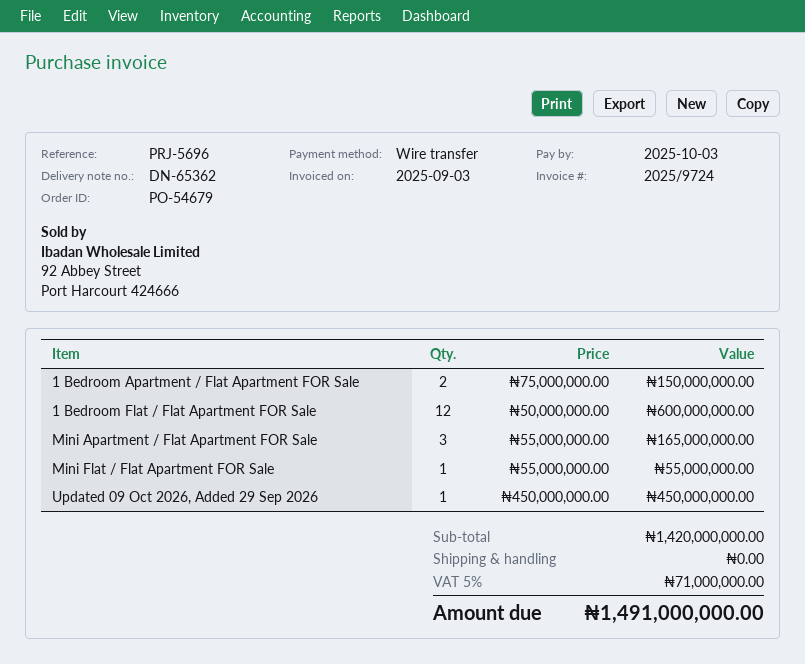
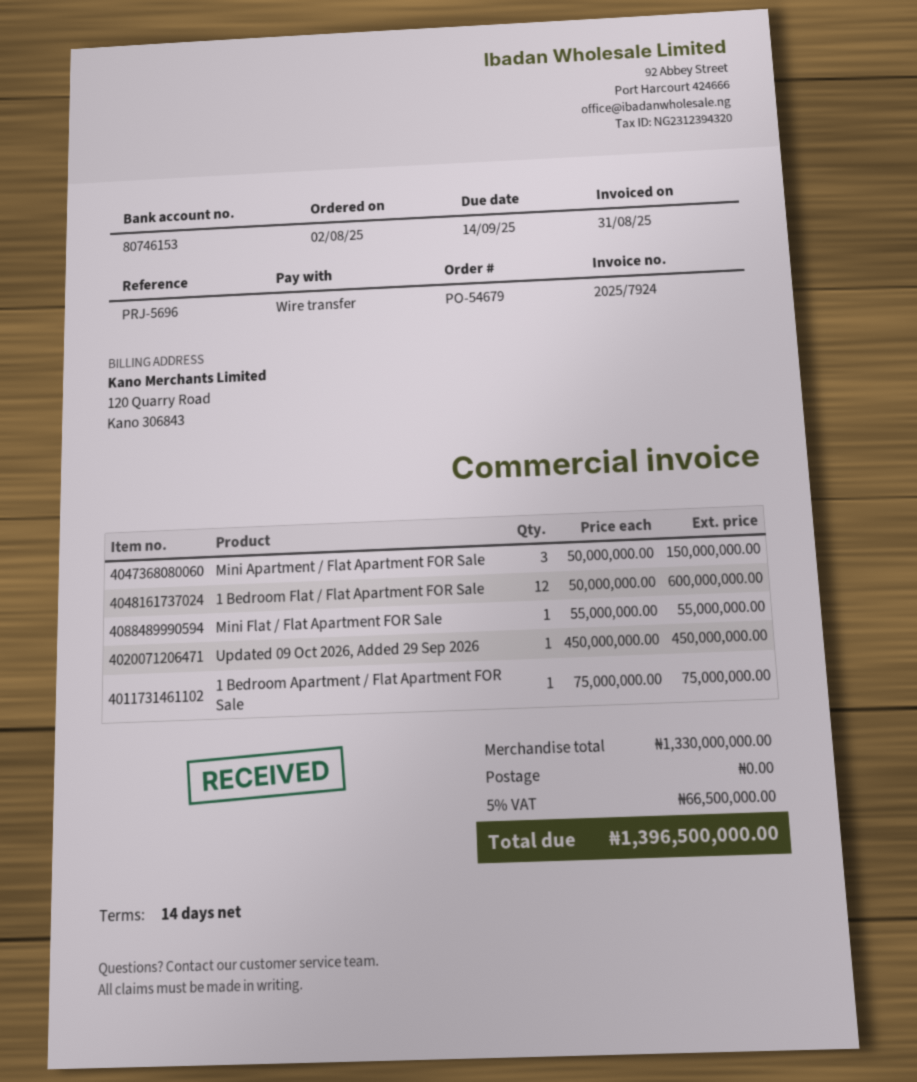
invoice number: 2025/9724 -> 2025/7924
invoice date: 2025-09-03 -> 2025-08-31
due date: 2025-10-03 -> 2025-09-14
1 Bedroom Apartment / Flat Apartment FOR Sale: 2 x 75000000.00 = 150000000.00 -> 1 x 75000000.00 = 75000000.00
Mini Apartment / Flat Apartment FOR Sale: 3 x 55000000.00 = 165000000.00 -> 3 x 50000000.00 = 150000000.00
subtotal: 1420000000.00 -> 1330000000.00
tax: 5% = 71000000.00 -> 5% = 66500000.00
total: 1491000000.00 -> 1396500000.00

